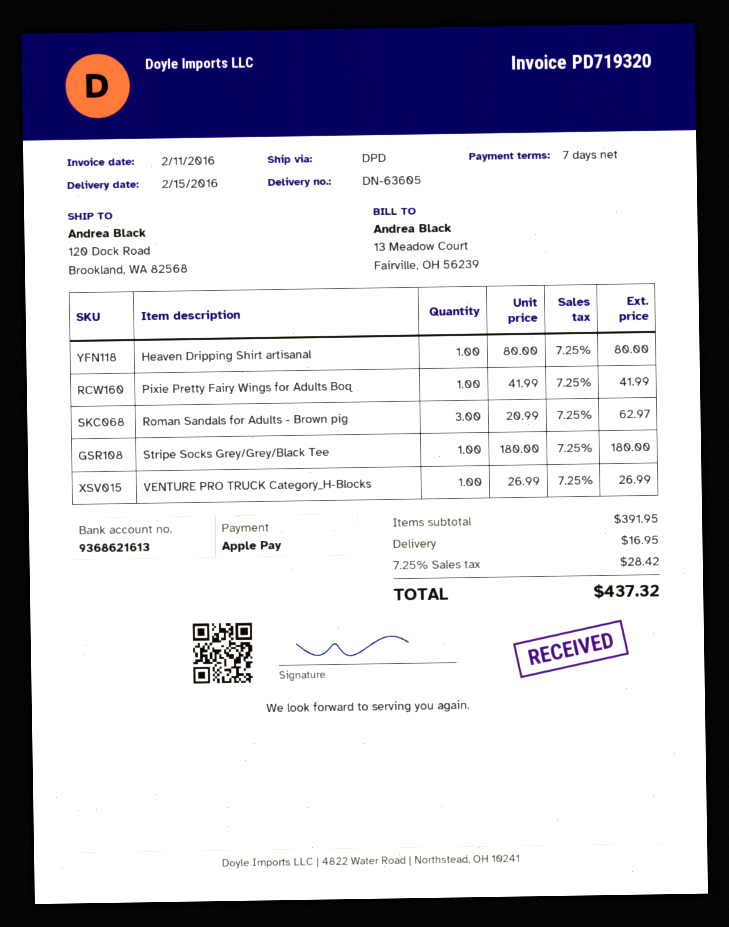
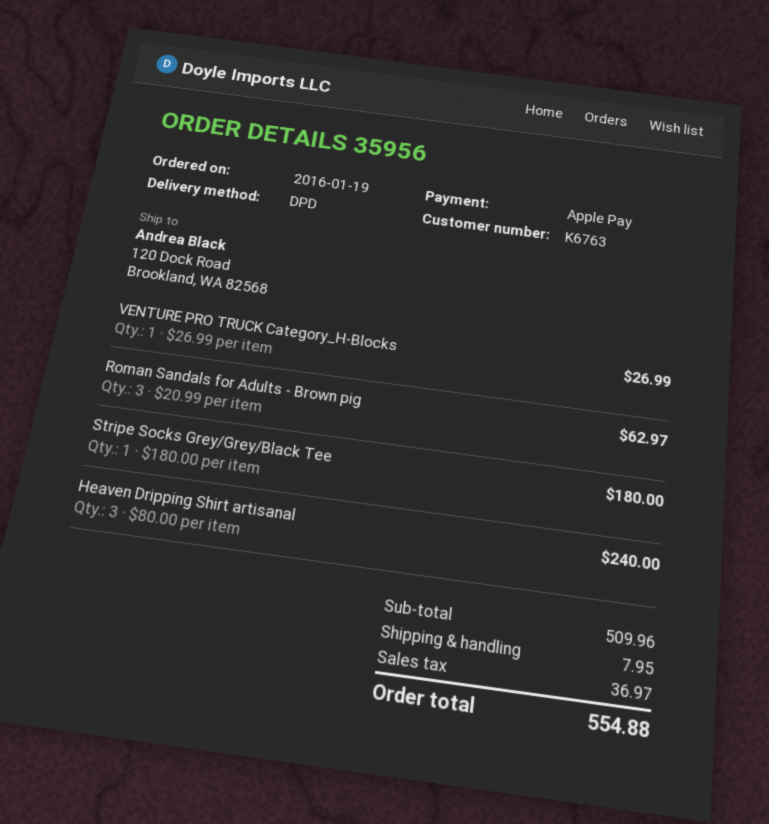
Heaven Dripping Shirt artisanal: 1 x 80.00 = 80.00 -> 3 x 80.00 = 240.00
Pixie Pretty Fairy Wings for Adults Boq: 1 x 41.99 = 41.99 -> none
subtotal: 391.95 -> 509.96
shipping: 16.95 -> 7.95
tax: 28.42 -> 36.97
total: 437.32 -> 554.88

